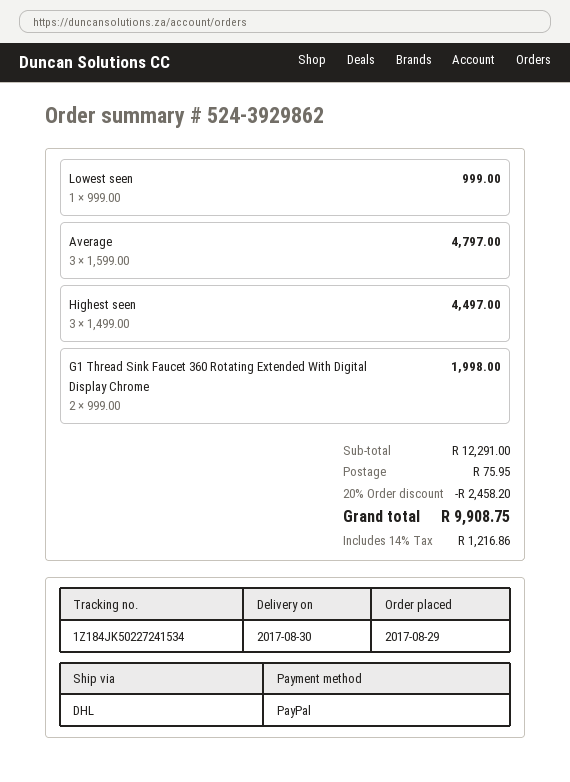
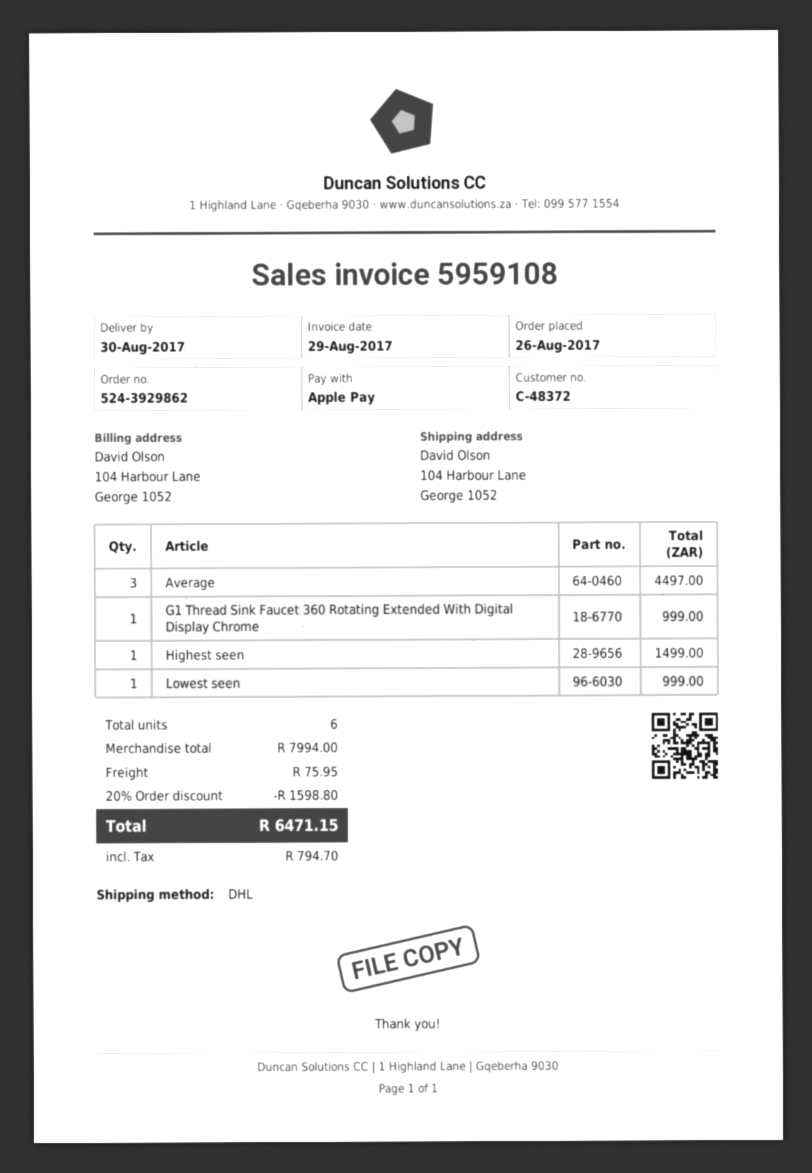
order date: 2017-08-29 -> 2017-08-26
payment method: PayPal -> Apple Pay
Average: 3 for 4797.00 -> 3 for 4497.00
Highest seen: 3 for 4497.00 -> 1 for 1499.00
G1 Thread Sink Faucet 360 Rotating Extended With Digital Display Chrome: 2 for 1998.00 -> 1 for 999.00
subtotal: 12291.00 -> 7994.00
discount: 20% = 2458.20 -> 20% = 1598.80
tax: 1216.86 -> 794.70
total: 9908.75 -> 6471.15

